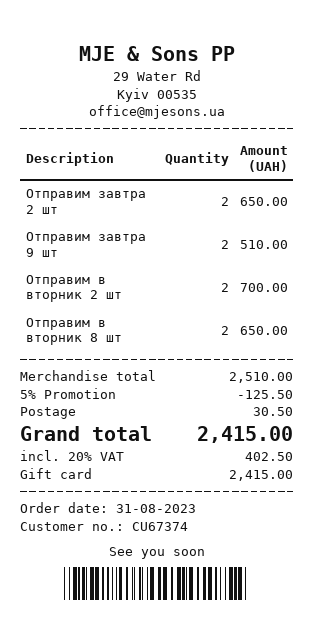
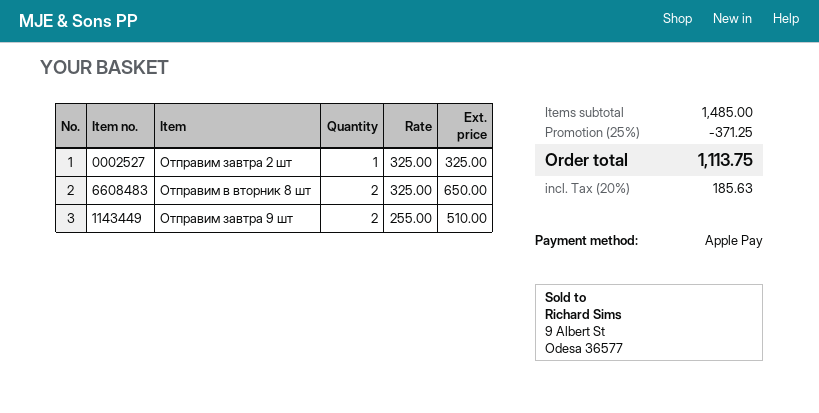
payment method: gift card -> Apple Pay
Отправим завтра 2 шт: 2 for 650.00 -> 1 for 325.00
Отправим в вторник 2 шт: 2 for 700.00 -> none
subtotal: 2510.00 -> 1485.00
discount: 5% = 125.50 -> 25% = 371.25
shipping: 30.50 -> none
tax: 20% = 402.50 -> 20% = 185.63
total: 2415.00 -> 1113.75

